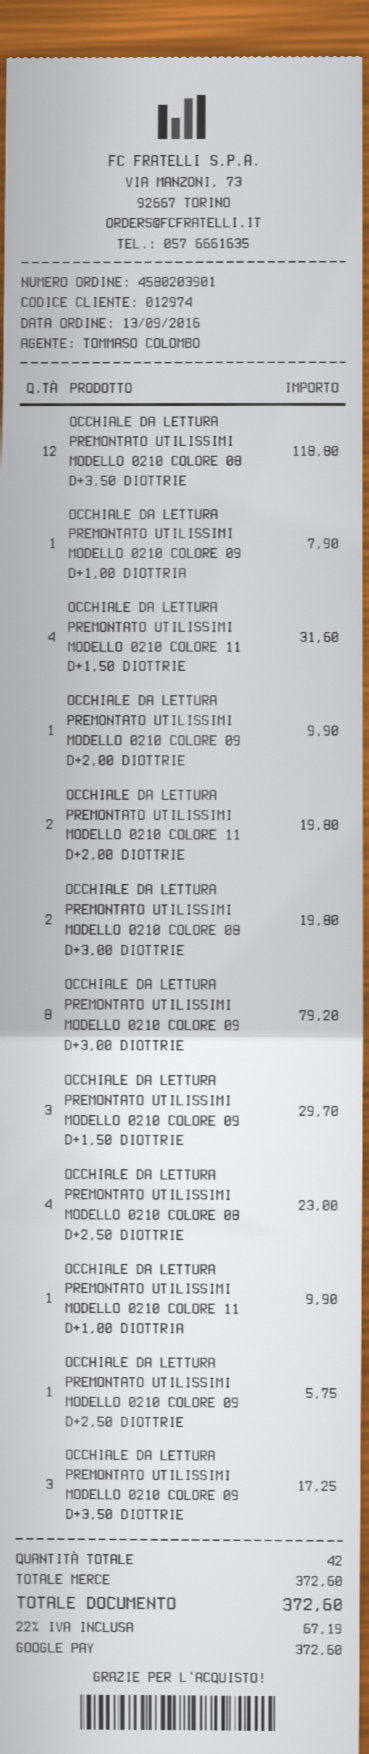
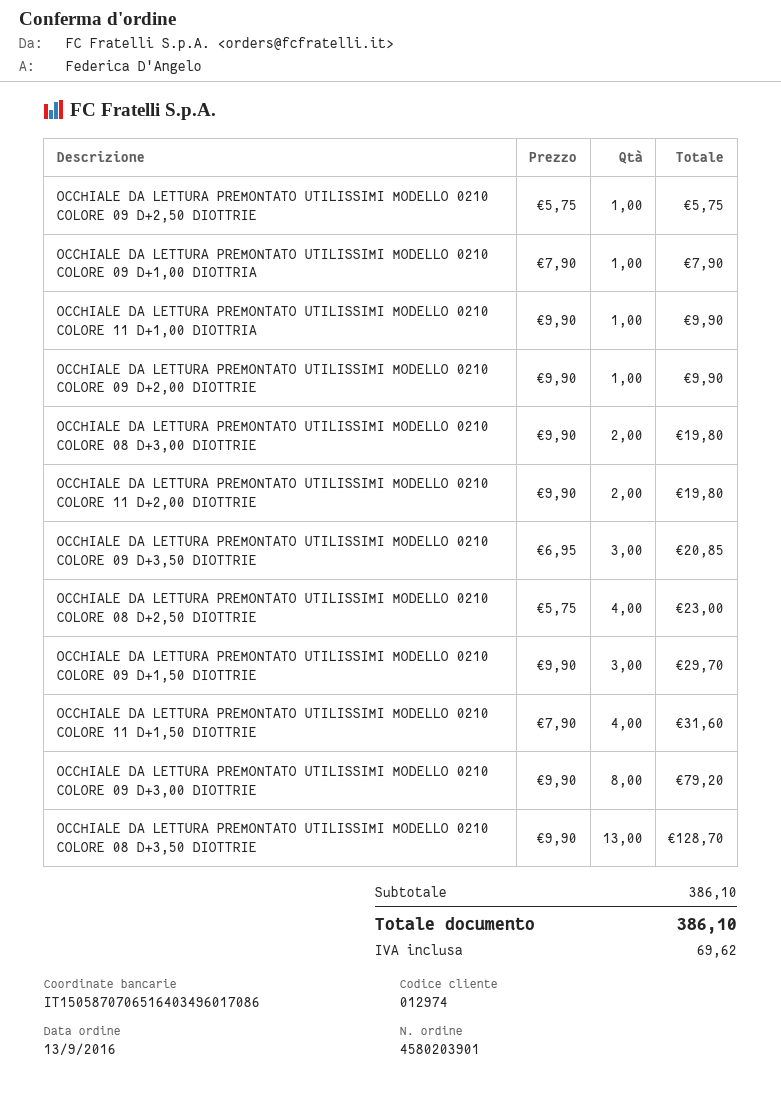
OCCHIALE DA LETTURA PREMONTATO UTILISSIMI MODELLO 0210 COLORE 08 D+3,50 DIOTTRIE: 12 for 118.80 -> 13 for 128.70
OCCHIALE DA LETTURA PREMONTATO UTILISSIMI MODELLO 0210 COLORE 09 D+3,50 DIOTTRIE: 3 for 17.25 -> 3 for 20.85
subtotal: 372.60 -> 386.10
tax: 67.19 -> 69.62
total: 372.60 -> 386.10

